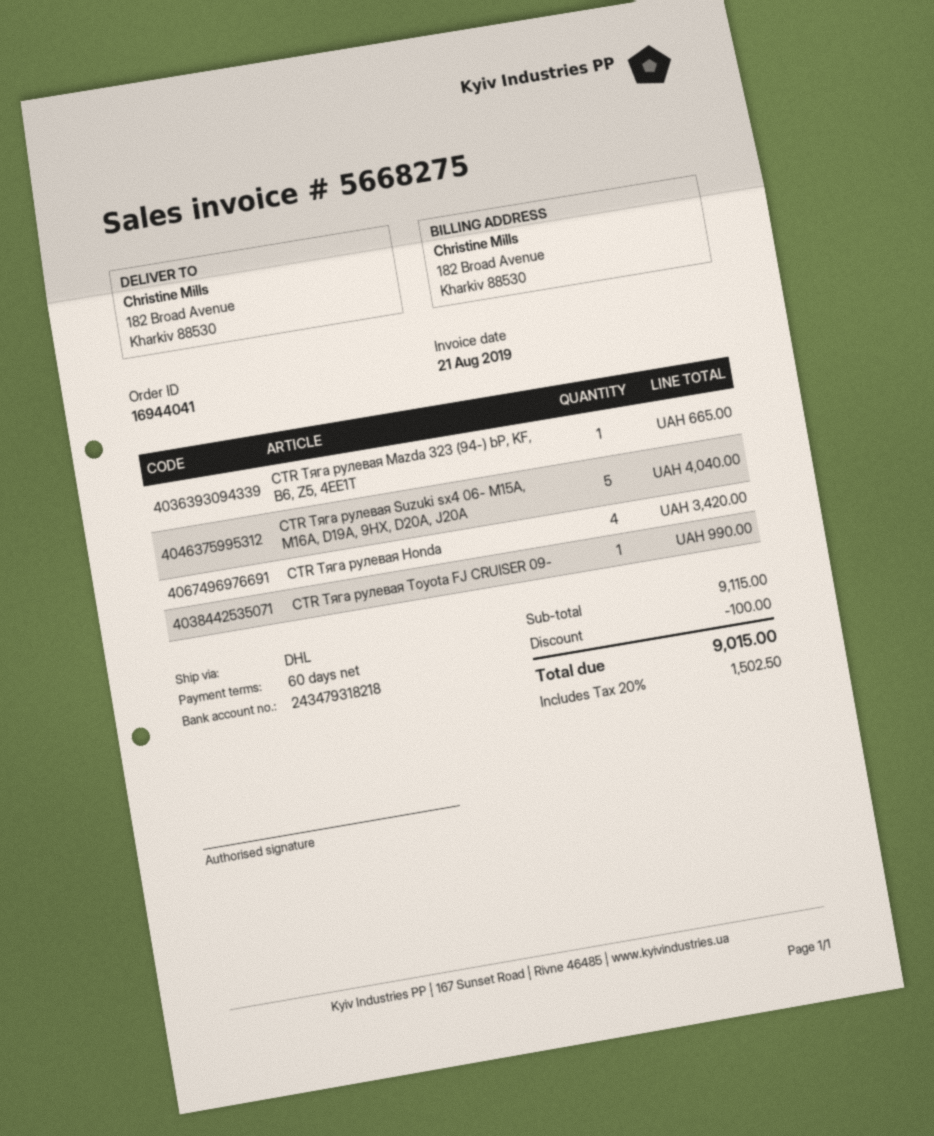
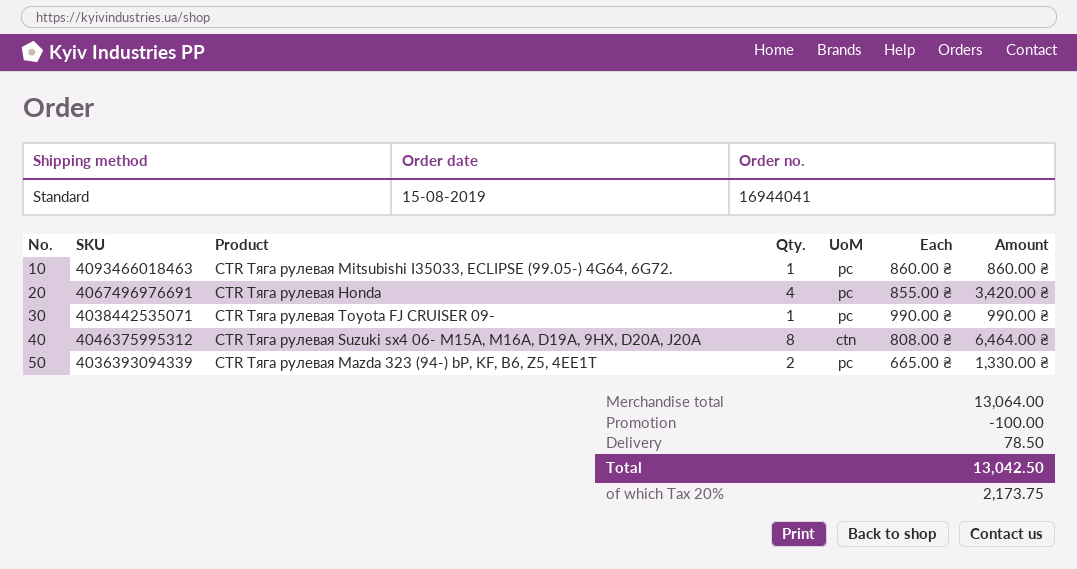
shipping method: DHL -> standard
CTR Тяга рулевая Mazda 323 (94-) bP, KF, B6, Z5, 4EE1T: 1 for 665.00 -> 2 for 1330.00
CTR Тяга рулевая Suzuki sx4 06- M15A, M16A, D19A, 9HX, D20A, J20A: 5 for 4040.00 -> 8 for 6464.00
CTR Тяга рулевая Mitsubishi I35033, ECLIPSE (99.05-) 4G64, 6G72.: none -> 1 for 860.00
subtotal: 9115.00 -> 13064.00
shipping: none -> 78.50
tax: 20% = 1502.50 -> 20% = 2173.75
total: 9015.00 -> 13042.50

